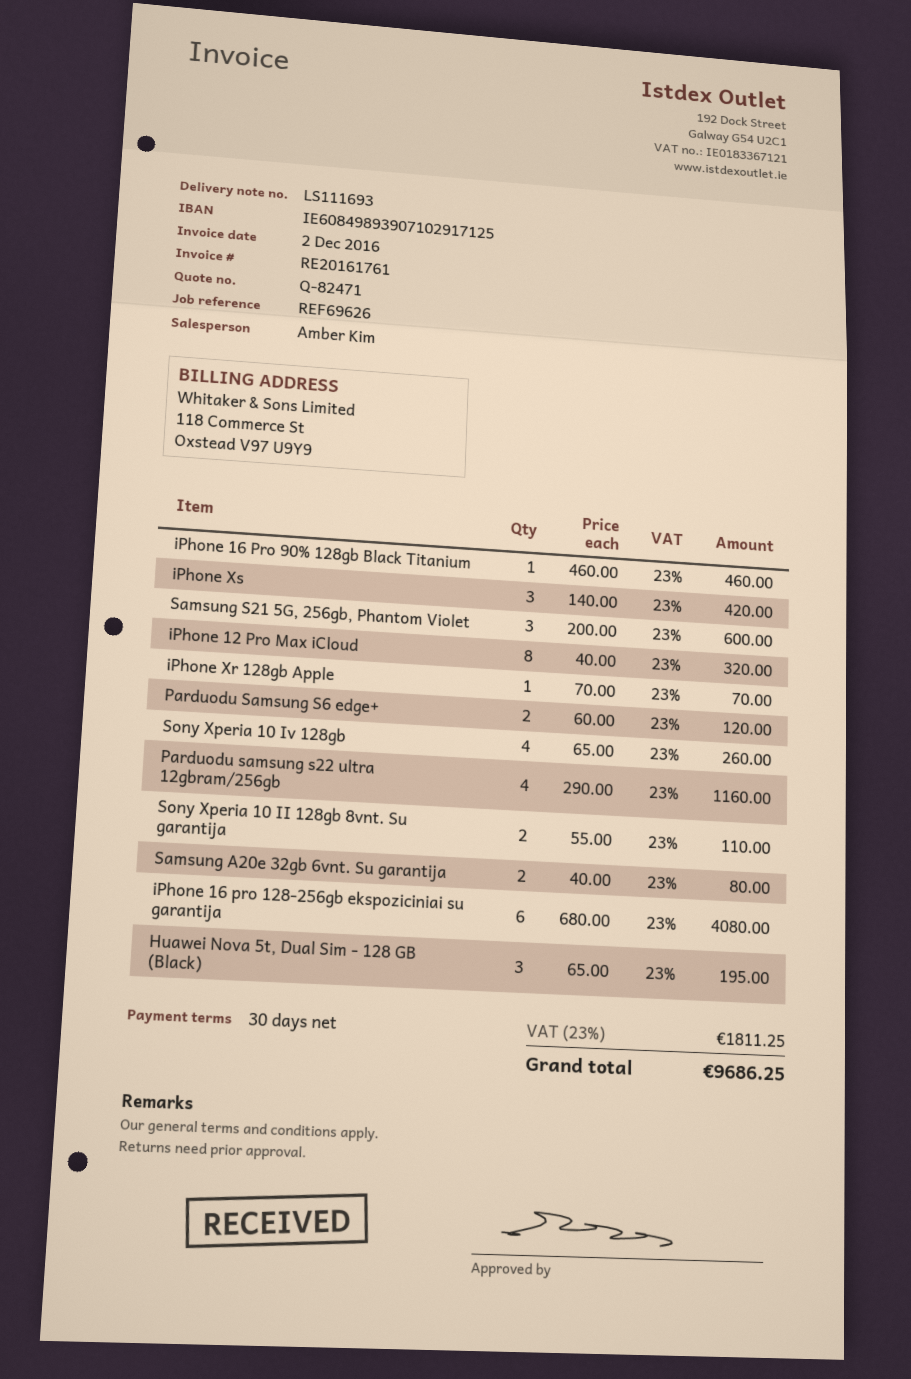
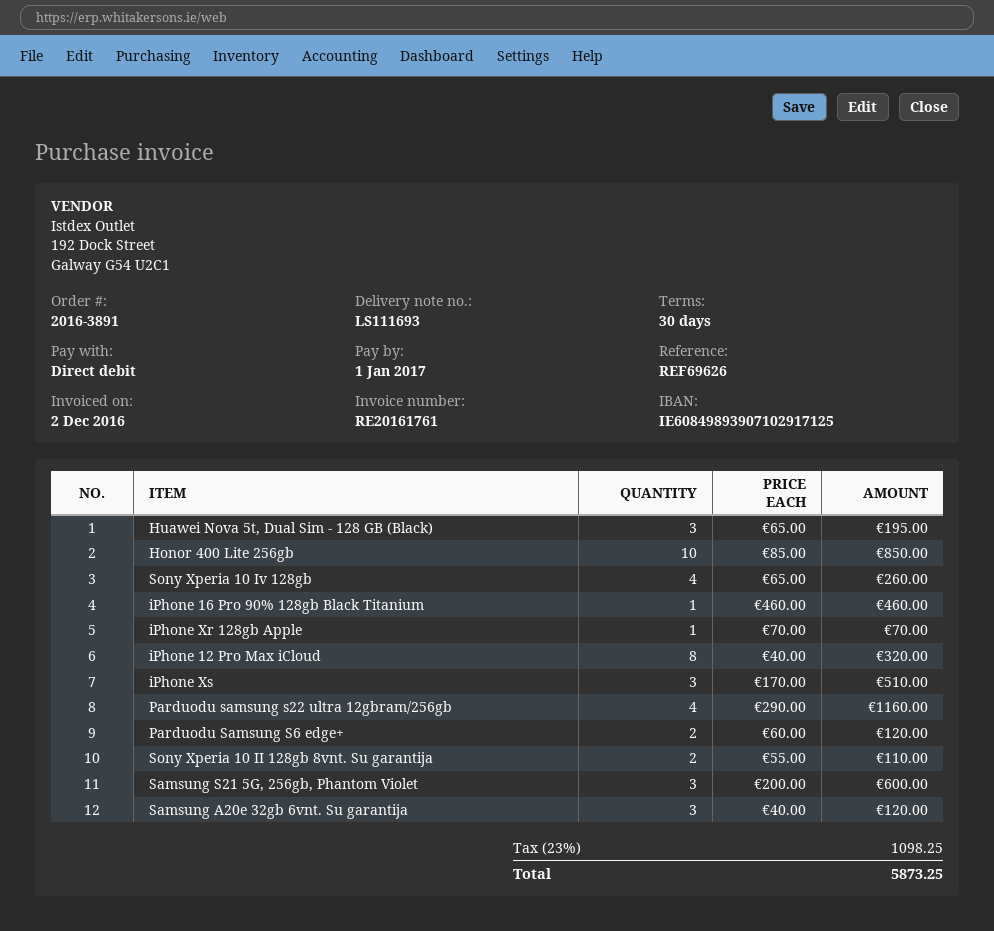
iPhone Xs: 3 x 140.00 = 420.00 -> 3 x 170.00 = 510.00
Samsung A20e 32gb 6vnt. Su garantija: 2 x 40.00 = 80.00 -> 3 x 40.00 = 120.00
iPhone 16 pro 128-256gb ekspoziciniai su garantija: 6 x 680.00 = 4080.00 -> none
Honor 400 Lite 256gb: none -> 10 x 85.00 = 850.00
tax: 23% = 1811.25 -> 23% = 1098.25
total: 9686.25 -> 5873.25

